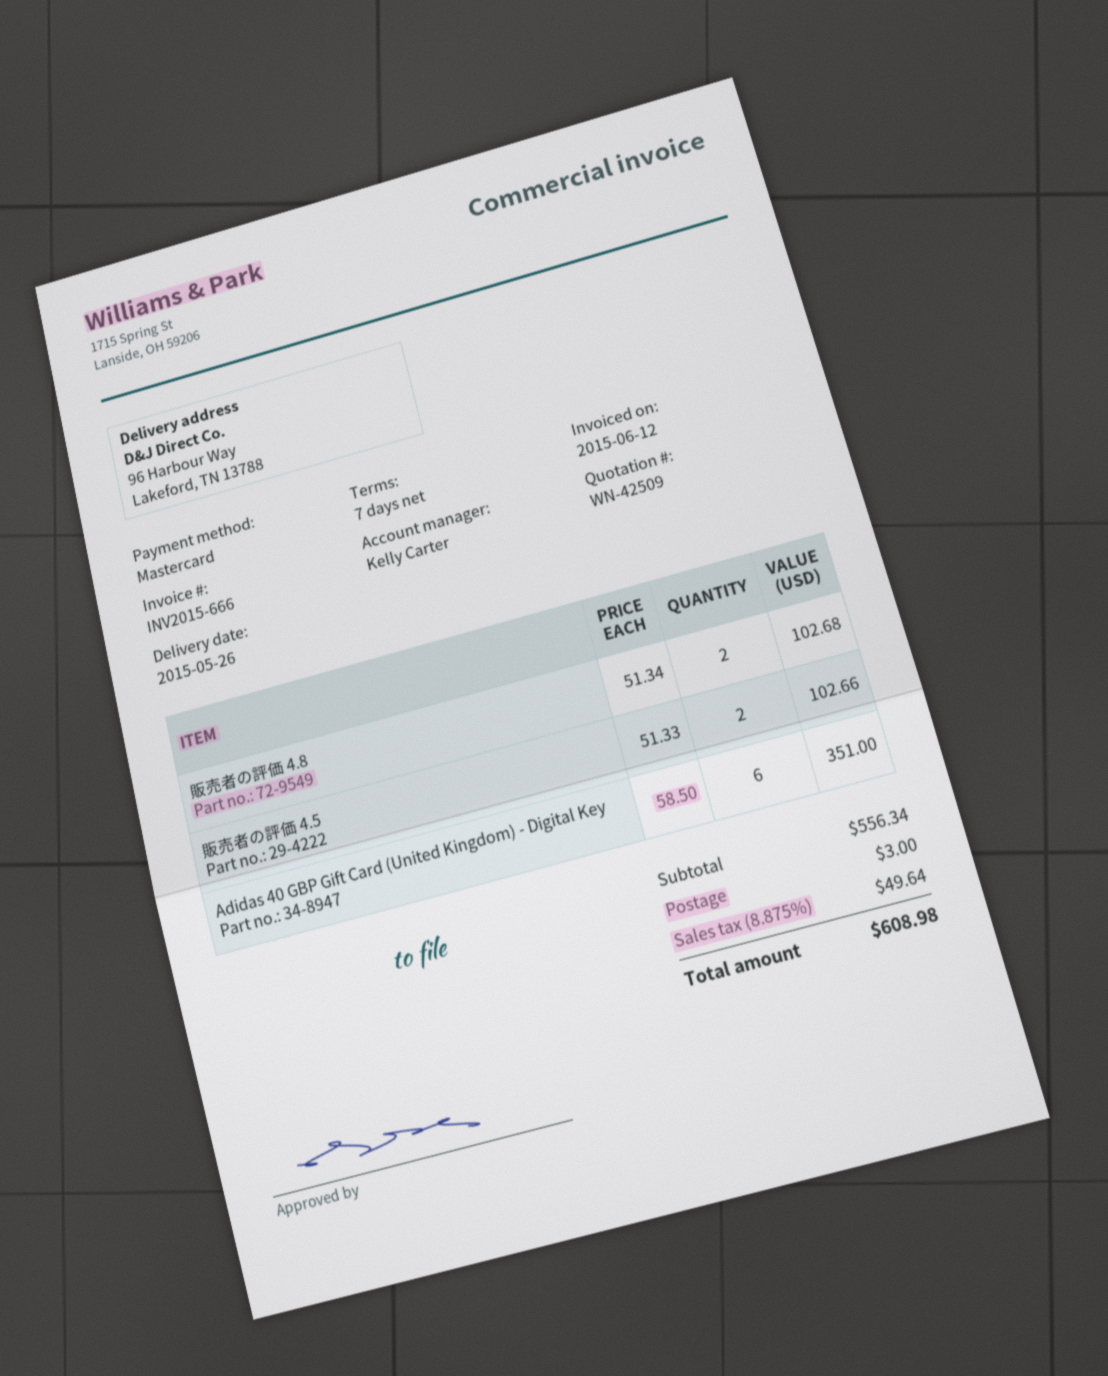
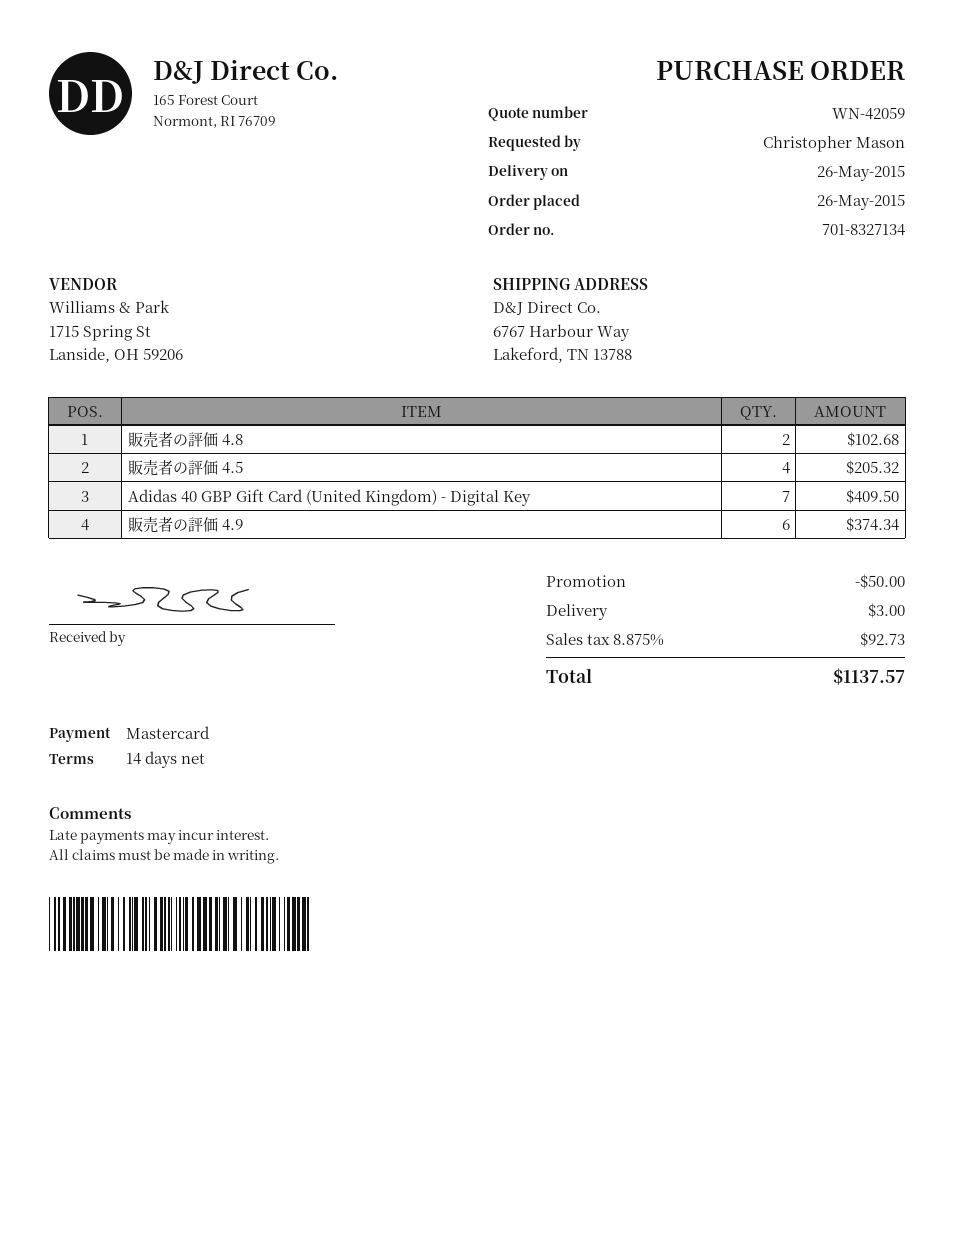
quote number: WN-42509 -> WN-42059
payment terms: 7 days -> 14 days
ship to: 96 Harbour Way, Lakeford, TN 13788 -> 6767 Harbour Way, Lakeford, TN 13788
販売者の評価 4.5: 2 for 102.66 -> 4 for 205.32
Adidas 40 GBP Gift Card (United Kingdom) - Digital Key: 6 for 351.00 -> 7 for 409.50
販売者の評価 4.9: none -> 6 for 374.34
discount: none -> 50.00
tax: 8.875% = 49.64 -> 8.875% = 92.73
total: 608.98 -> 1137.57

